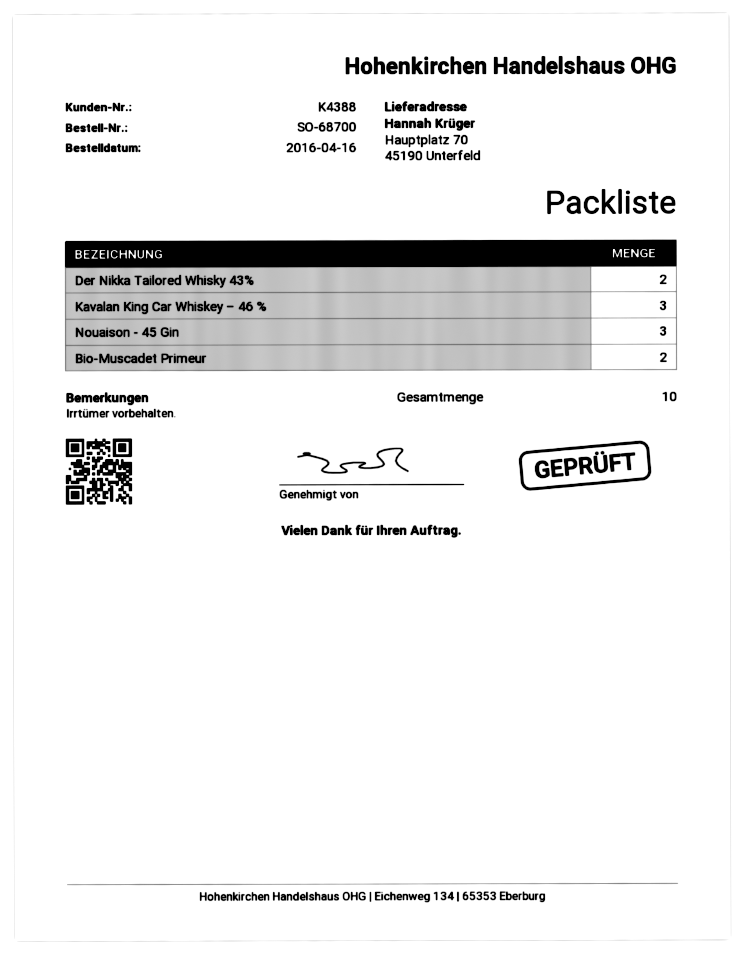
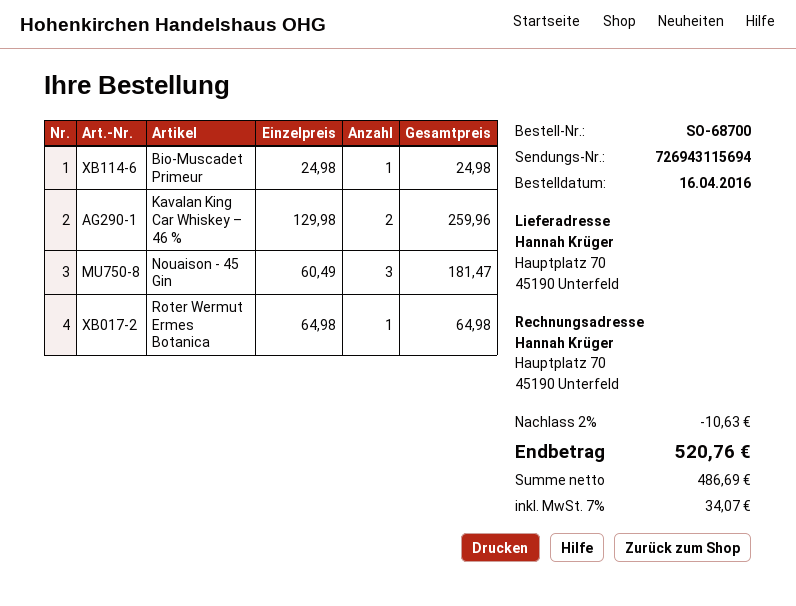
Der Nikka Tailored Whisky 43%: 2 -> none
Kavalan King Car Whiskey – 46 %: 3 -> 2
Bio-Muscadet Primeur: 2 -> 1
Roter Wermut Ermes Botanica: none -> 1

